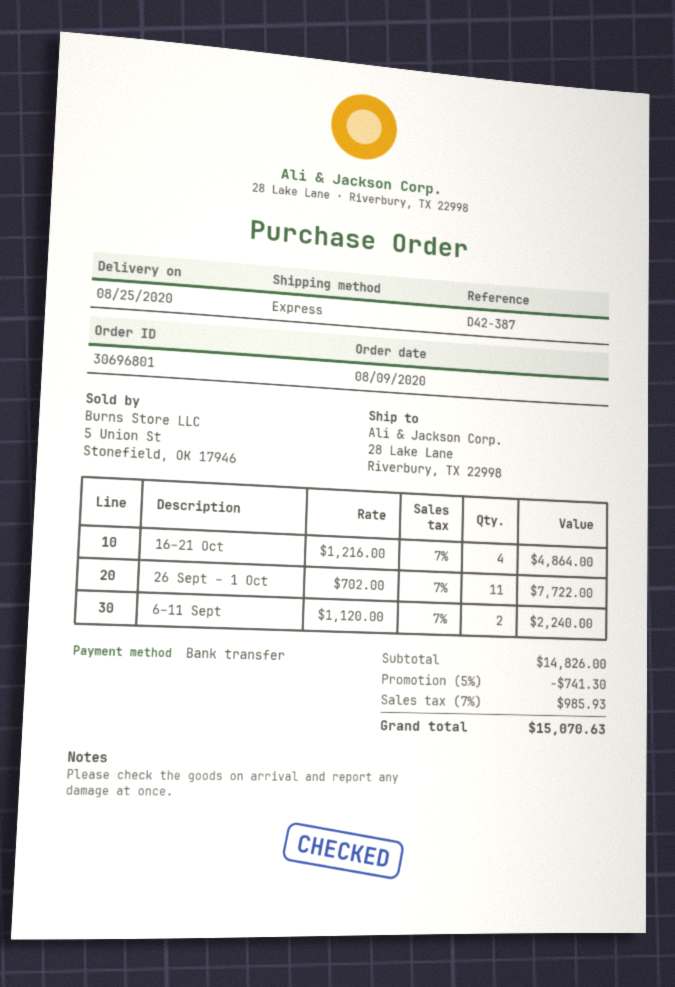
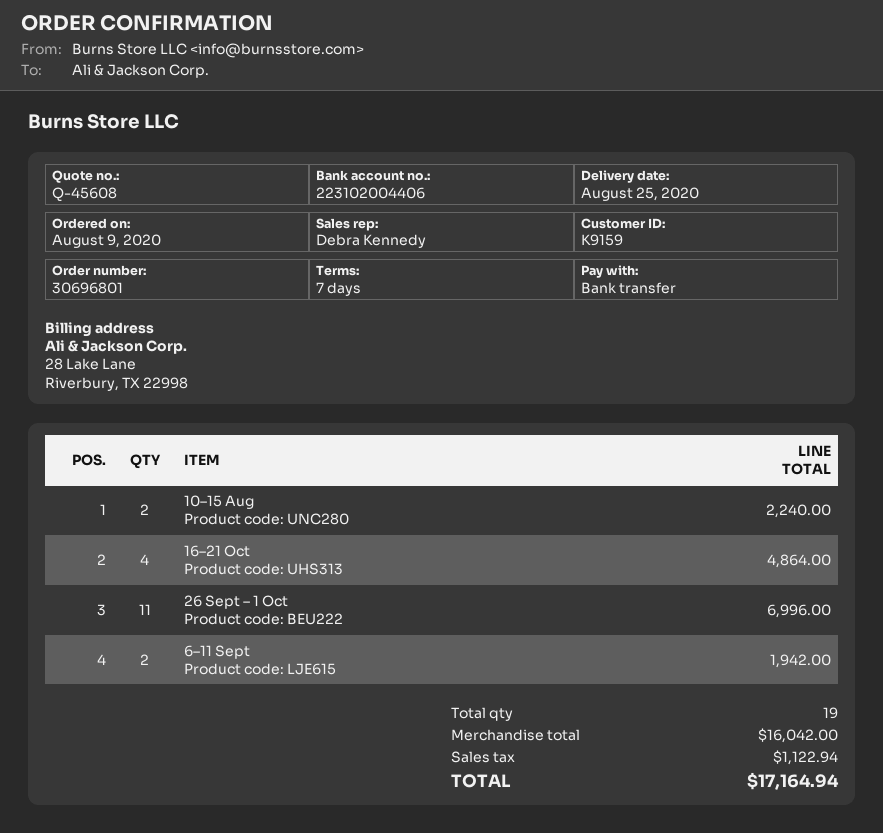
26 Sept – 1 Oct: 11 for 7722.00 -> 11 for 6996.00
6–11 Sept: 2 for 2240.00 -> 2 for 1942.00
10–15 Aug: none -> 2 for 2240.00
subtotal: 14826.00 -> 16042.00
discount: 5% = 741.30 -> none
tax: 985.93 -> 1122.94
total: 15070.63 -> 17164.94

